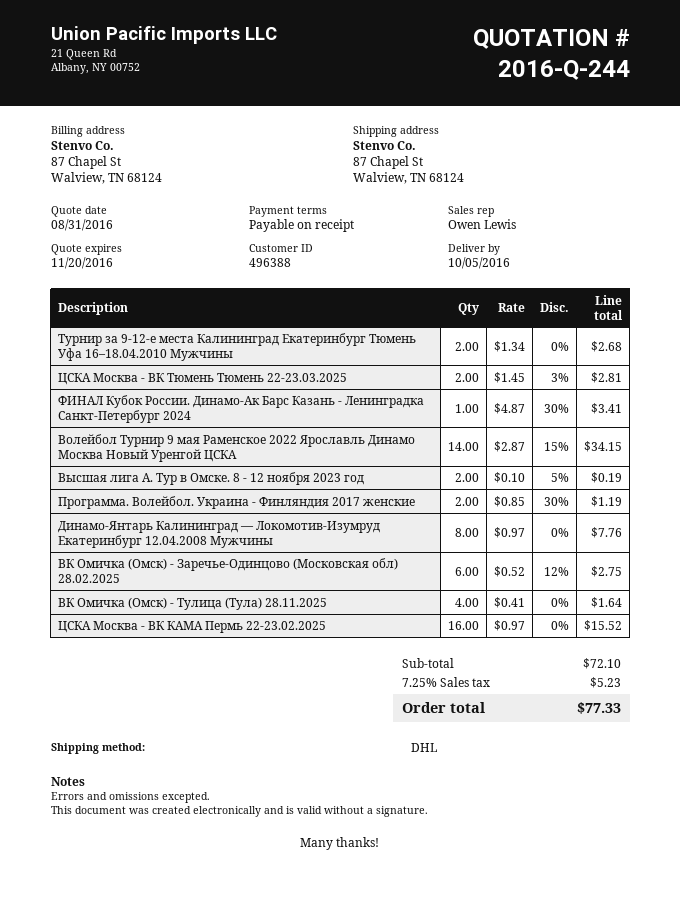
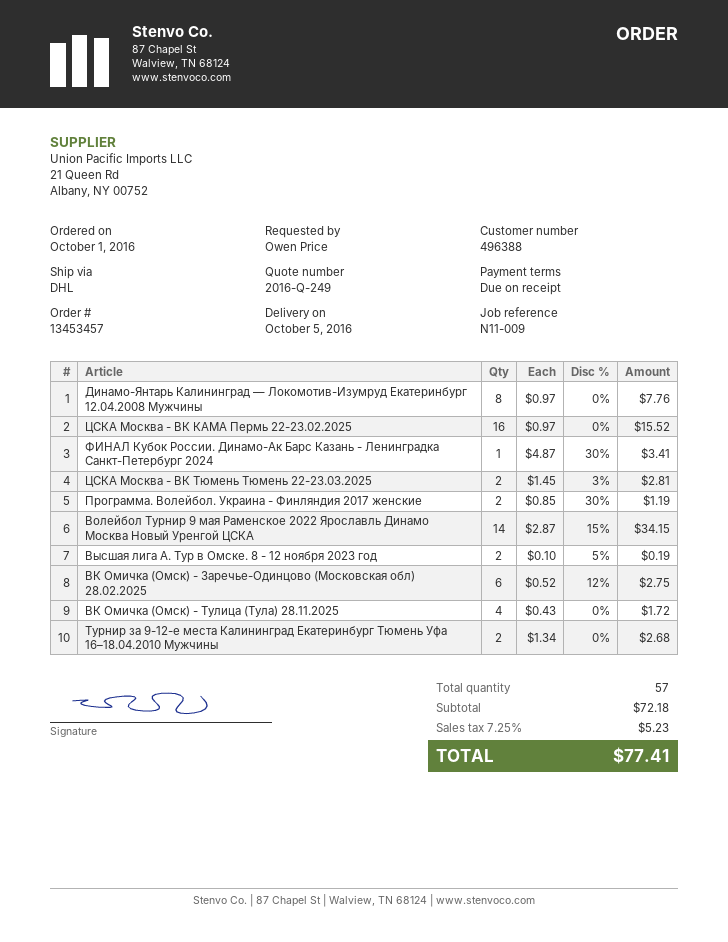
quote number: 2016-Q-244 -> 2016-Q-249
ВК Омичка (Омск) - Тулица (Тула) 28.11.2025: 4 x 0.41 = 1.64 -> 4 x 0.43 = 1.72
subtotal: 72.10 -> 72.18
total: 77.33 -> 77.41

